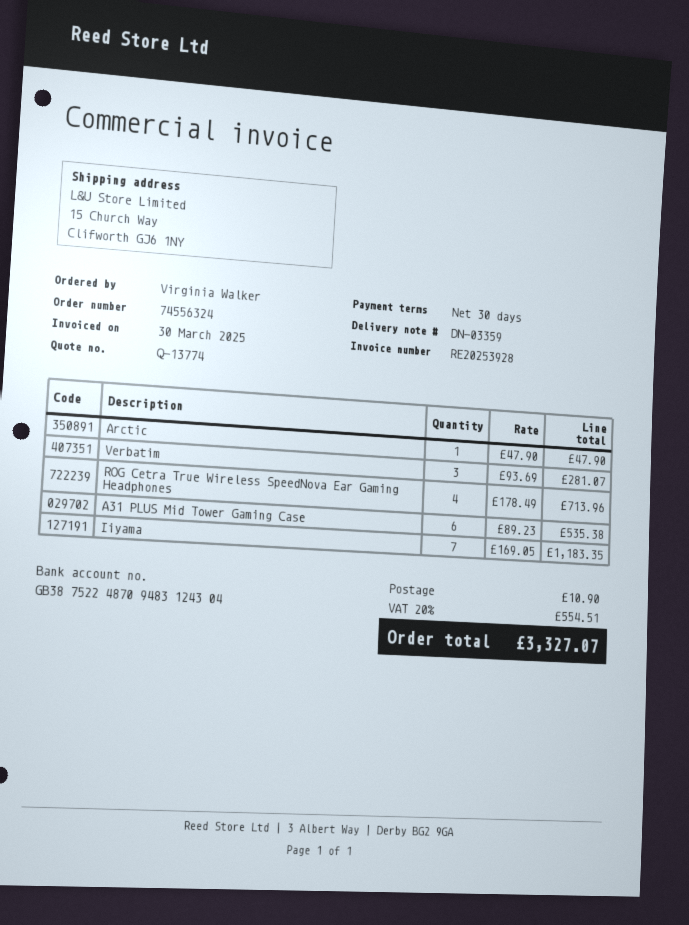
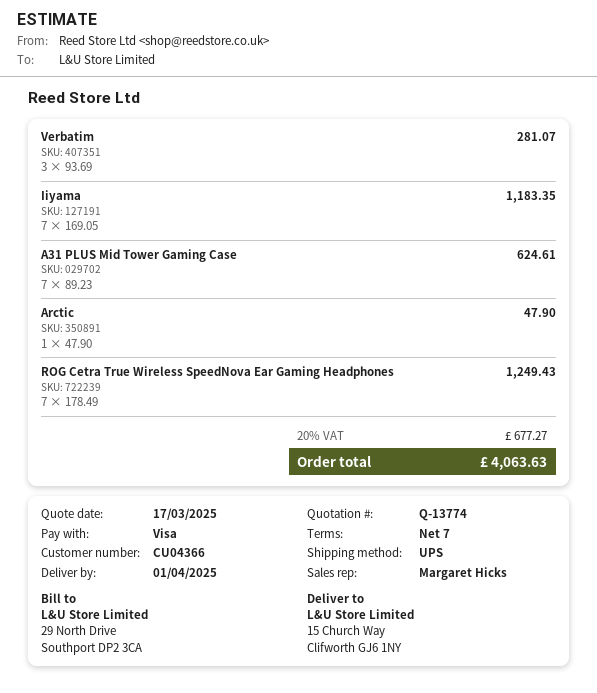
payment terms: 30 days -> 7 days
ROG Cetra True Wireless SpeedNova Ear Gaming Headphones: 4 x 178.49 = 713.96 -> 7 x 178.49 = 1249.43
A31 PLUS Mid Tower Gaming Case: 6 x 89.23 = 535.38 -> 7 x 89.23 = 624.61
shipping: 10.90 -> none
tax: 20% = 554.51 -> 20% = 677.27
total: 3327.07 -> 4063.63

